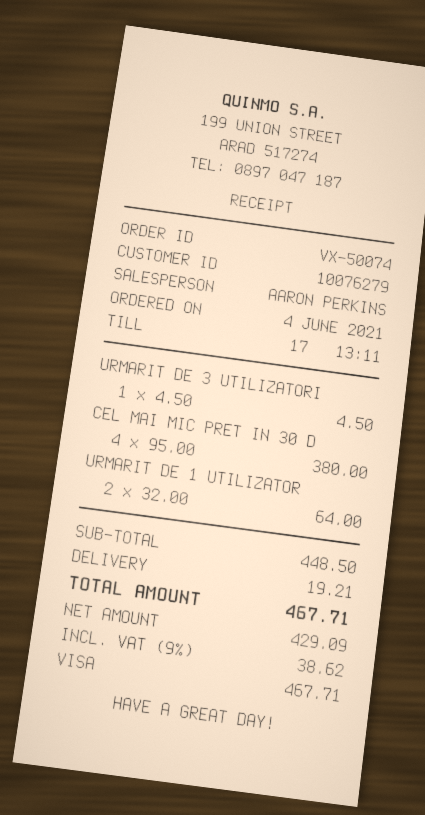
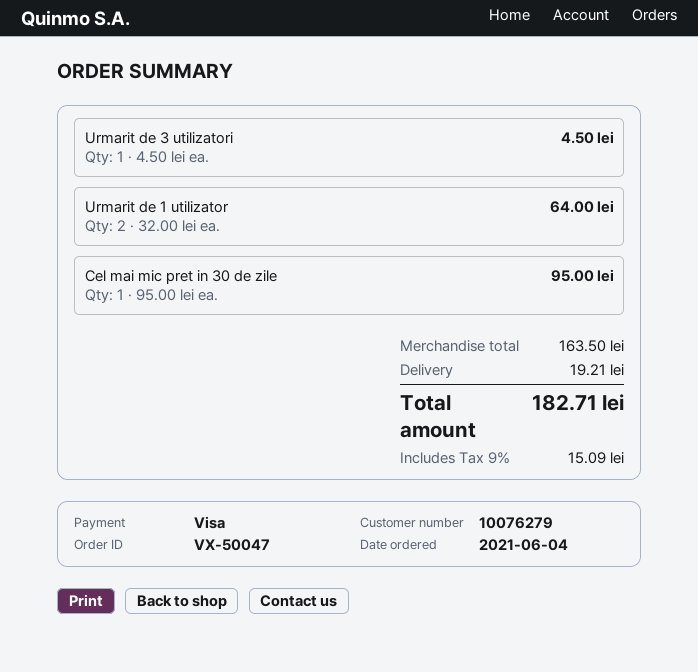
order number: VX-50074 -> VX-50047
CEL MAI MIC PRET IN 30 D: 4 x 95.00 = 380.00 -> 1 x 95.00 = 95.00
subtotal: 448.50 -> 163.50
tax: 9% = 38.62 -> 9% = 15.09
total: 467.71 -> 182.71

